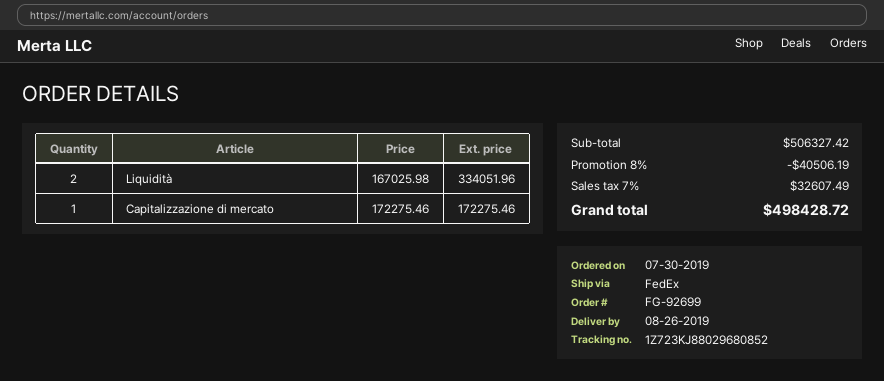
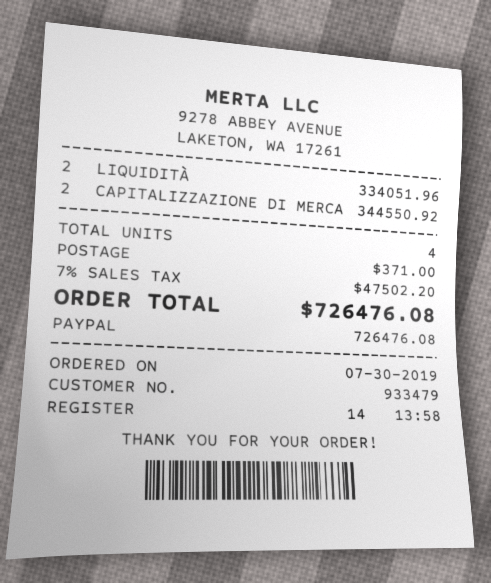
Capitalizzazione di mercato: 1 for 172275.46 -> 2 for 344550.92
discount: 8% = 40506.19 -> none
shipping: none -> 371.00
tax: 7% = 32607.49 -> 7% = 47502.20
total: 498428.72 -> 726476.08

